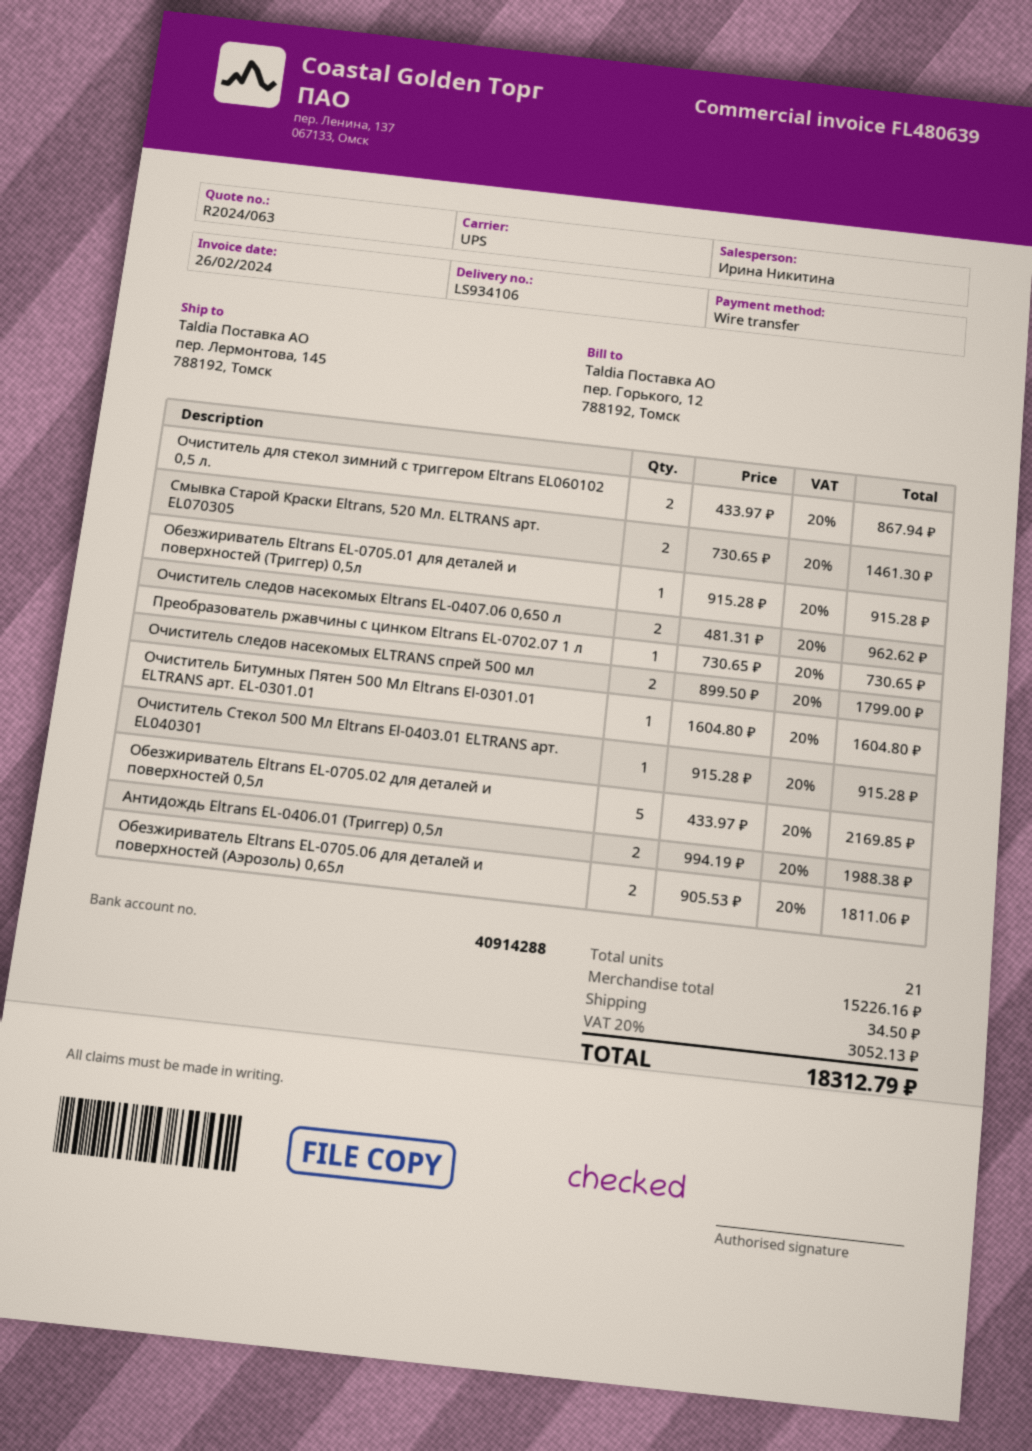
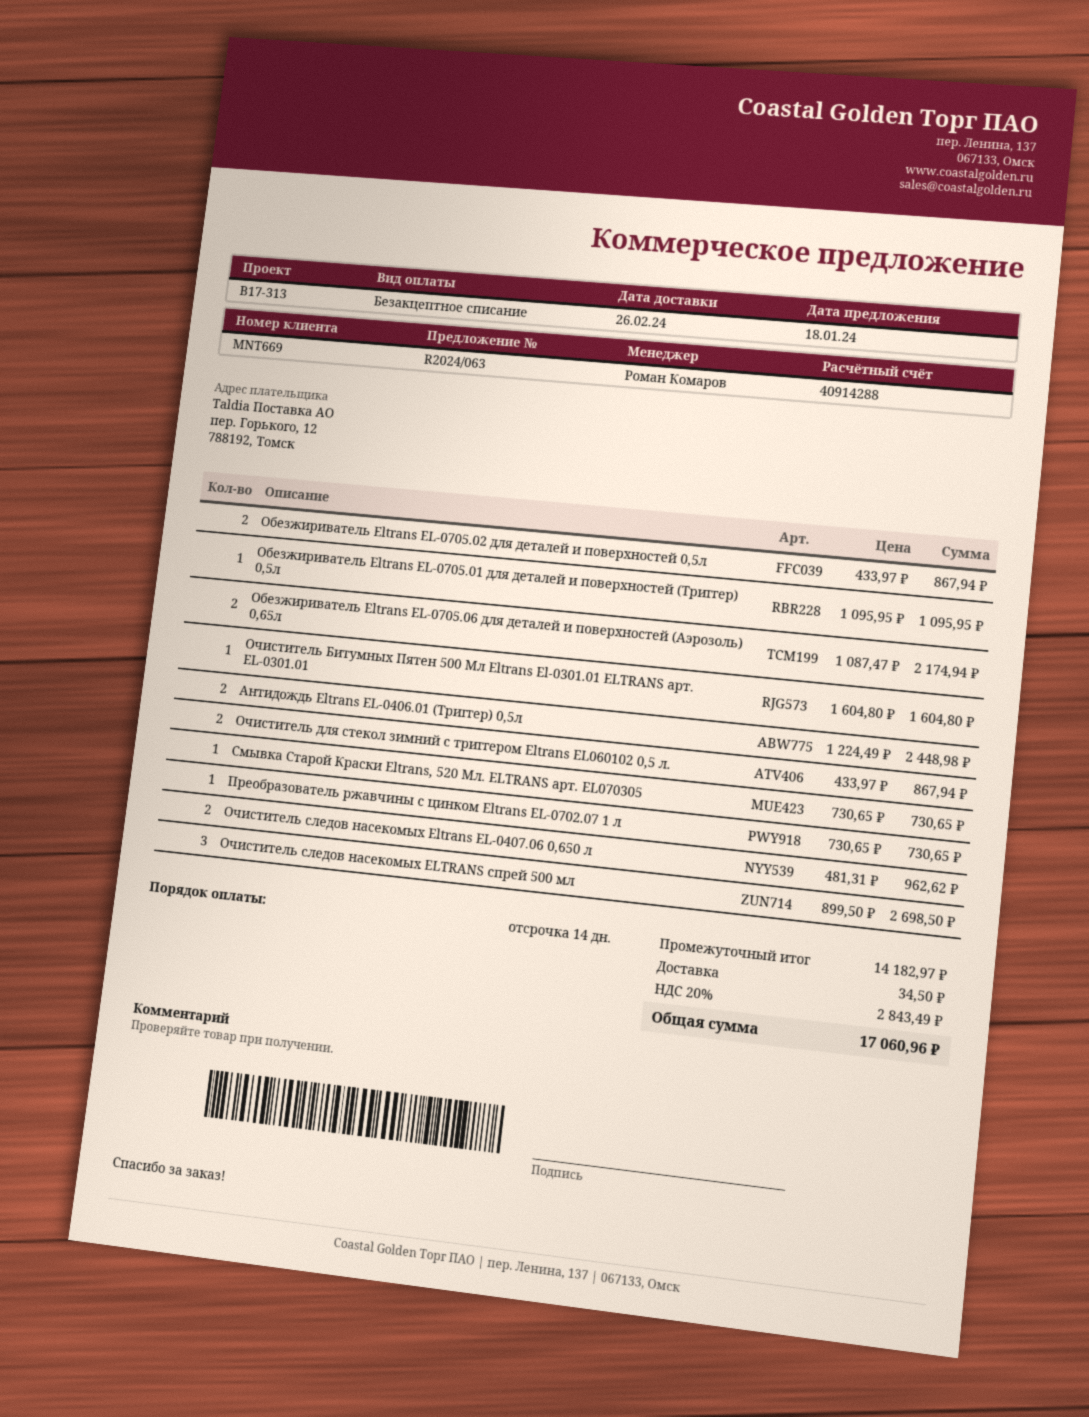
sales rep: Ирина Никитина -> Роман Комаров
payment method: bank transfer -> direct debit
Смывка Старой Краски Eltrans, 520 Мл. ELTRANS арт. EL070305: 2 x 730.65 = 1461.30 -> 1 x 730.65 = 730.65
Обезжириватель Eltrans EL-0705.01 для деталей и поверхностей (Триггер) 0,5л: 1 x 915.28 = 915.28 -> 1 x 1095.95 = 1095.95
Очиститель следов насекомых ELTRANS спрей 500 мл: 2 x 899.50 = 1799.00 -> 3 x 899.50 = 2698.50
Очиститель Стекол 500 Мл Eltrans El-0403.01 ELTRANS арт. EL040301: 1 x 915.28 = 915.28 -> none
Обезжириватель Eltrans EL-0705.02 для деталей и поверхностей 0,5л: 5 x 433.97 = 2169.85 -> 2 x 433.97 = 867.94
Антидождь Eltrans EL-0406.01 (Триггер) 0,5л: 2 x 994.19 = 1988.38 -> 2 x 1224.49 = 2448.98
Обезжириватель Eltrans EL-0705.06 для деталей и поверхностей (Аэрозоль) 0,65л: 2 x 905.53 = 1811.06 -> 2 x 1087.47 = 2174.94
subtotal: 15226.16 -> 14182.97
tax: 20% = 3052.13 -> 20% = 2843.49
total: 18312.79 -> 17060.96

